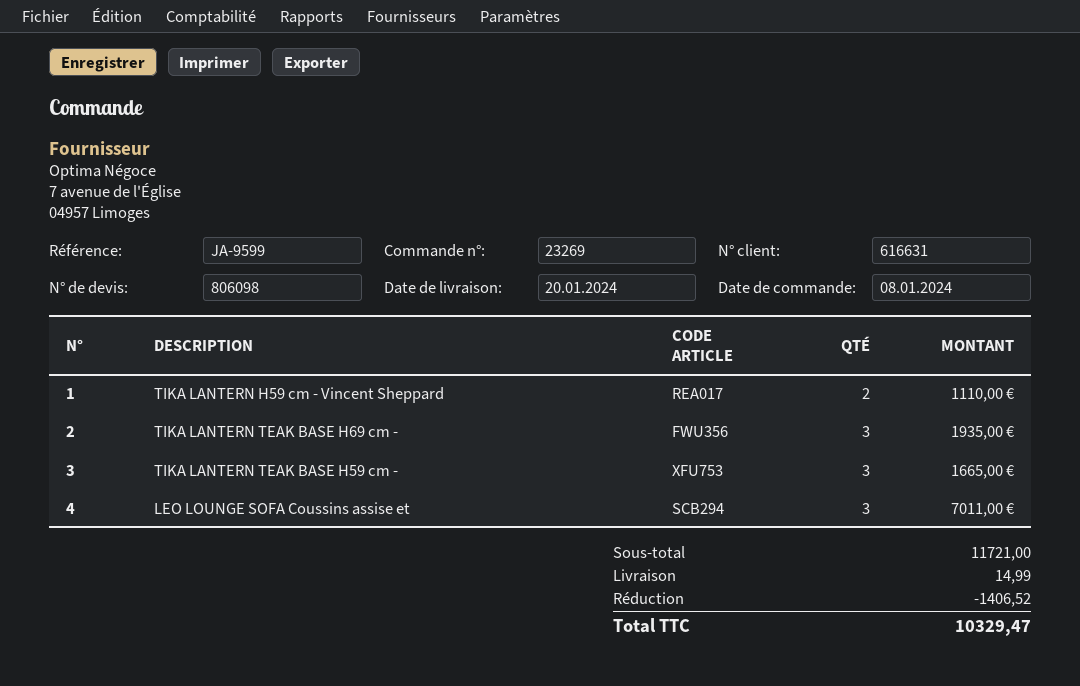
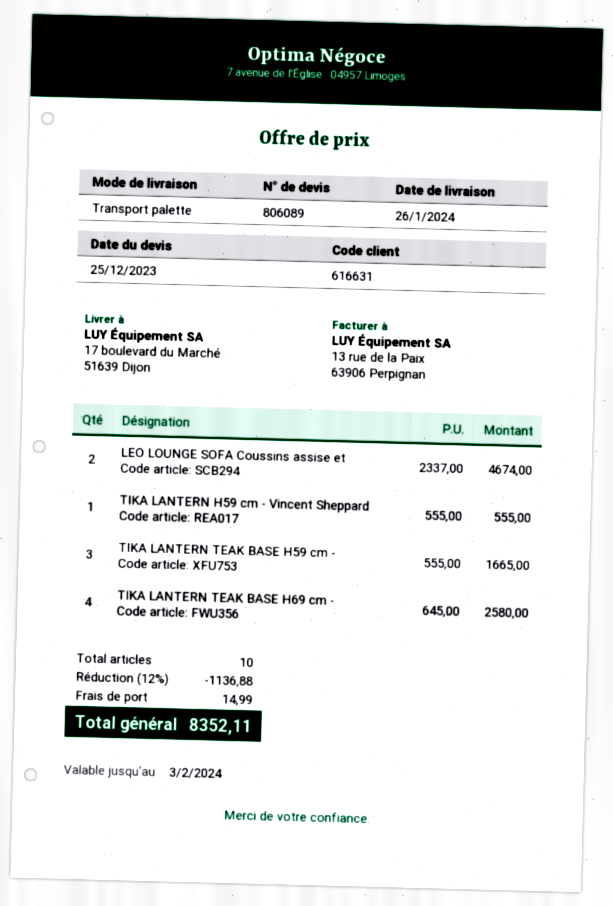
quote number: 806098 -> 806089
delivery date: 2024-01-20 -> 2024-01-26
TIKA LANTERN H59 cm - Vincent Sheppard: 2 for 1110.00 -> 1 for 555.00
TIKA LANTERN TEAK BASE H69 cm -: 3 for 1935.00 -> 4 for 2580.00
LEO LOUNGE SOFA Coussins assise et: 3 for 7011.00 -> 2 for 4674.00
discount: 1406.52 -> 1136.88
total: 10329.47 -> 8352.11

